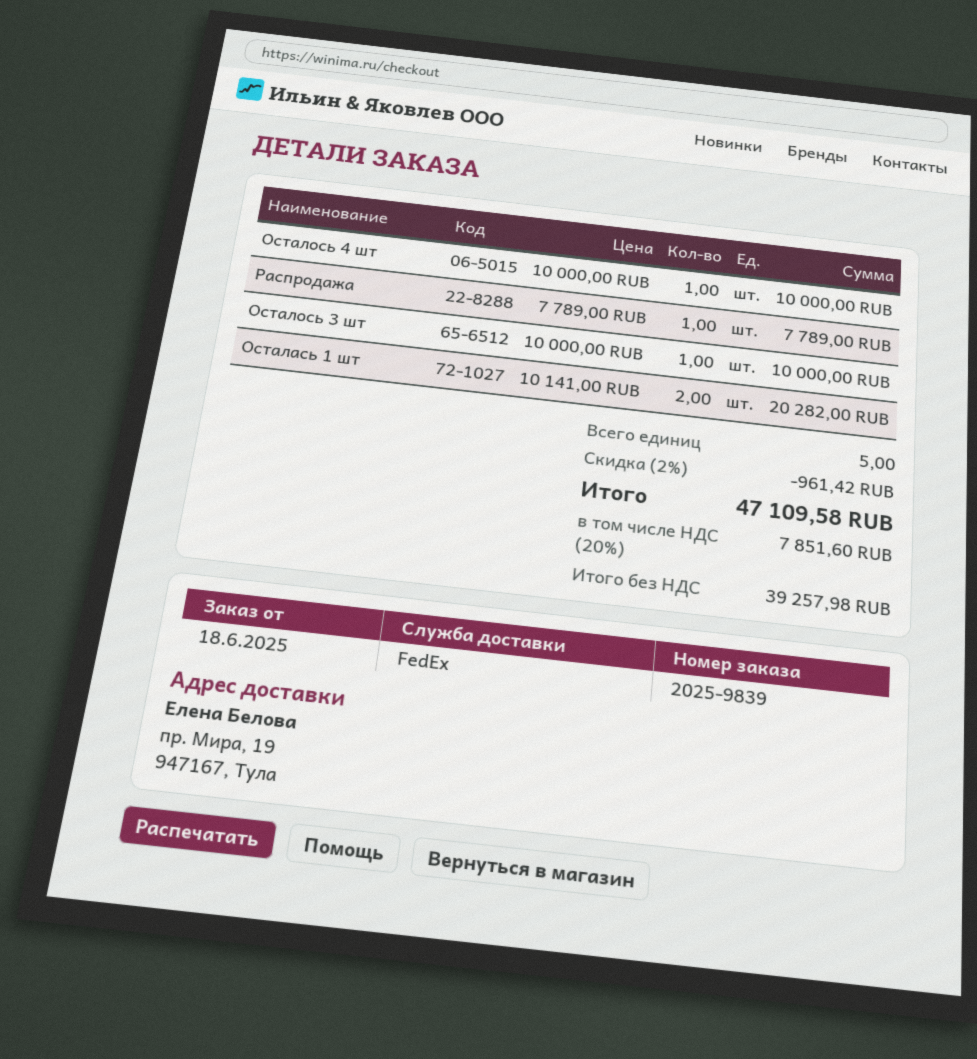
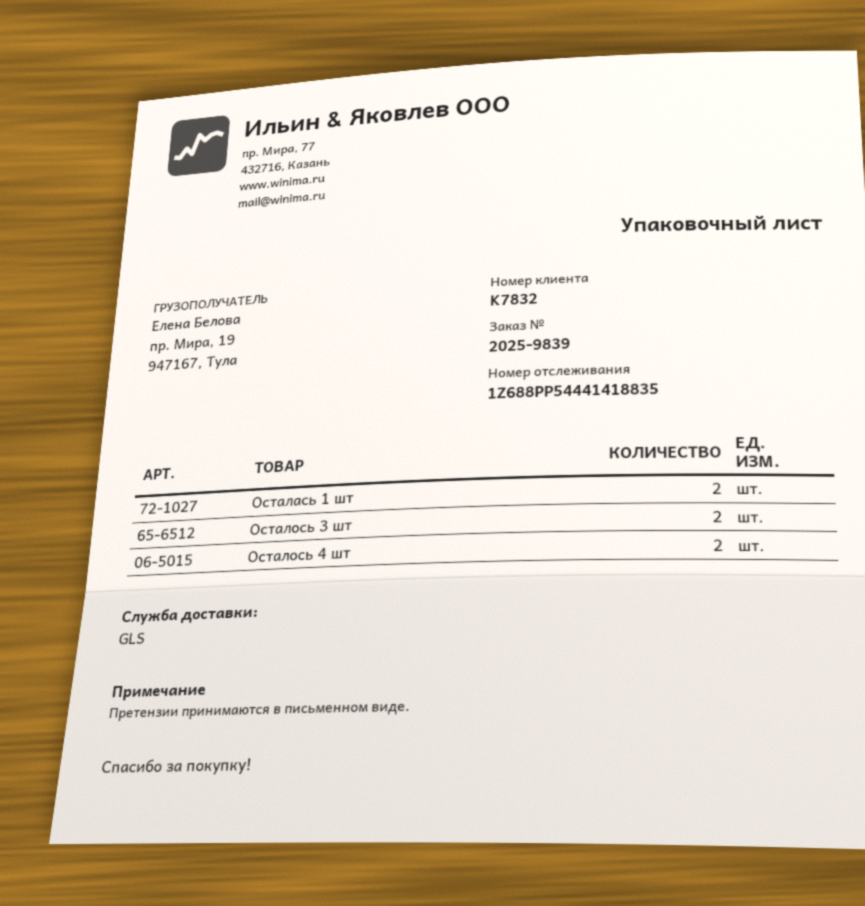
shipping method: FedEx -> GLS
Осталось 4 шт: 1 -> 2
Распродажа: 1 -> none
Осталось 3 шт: 1 -> 2

